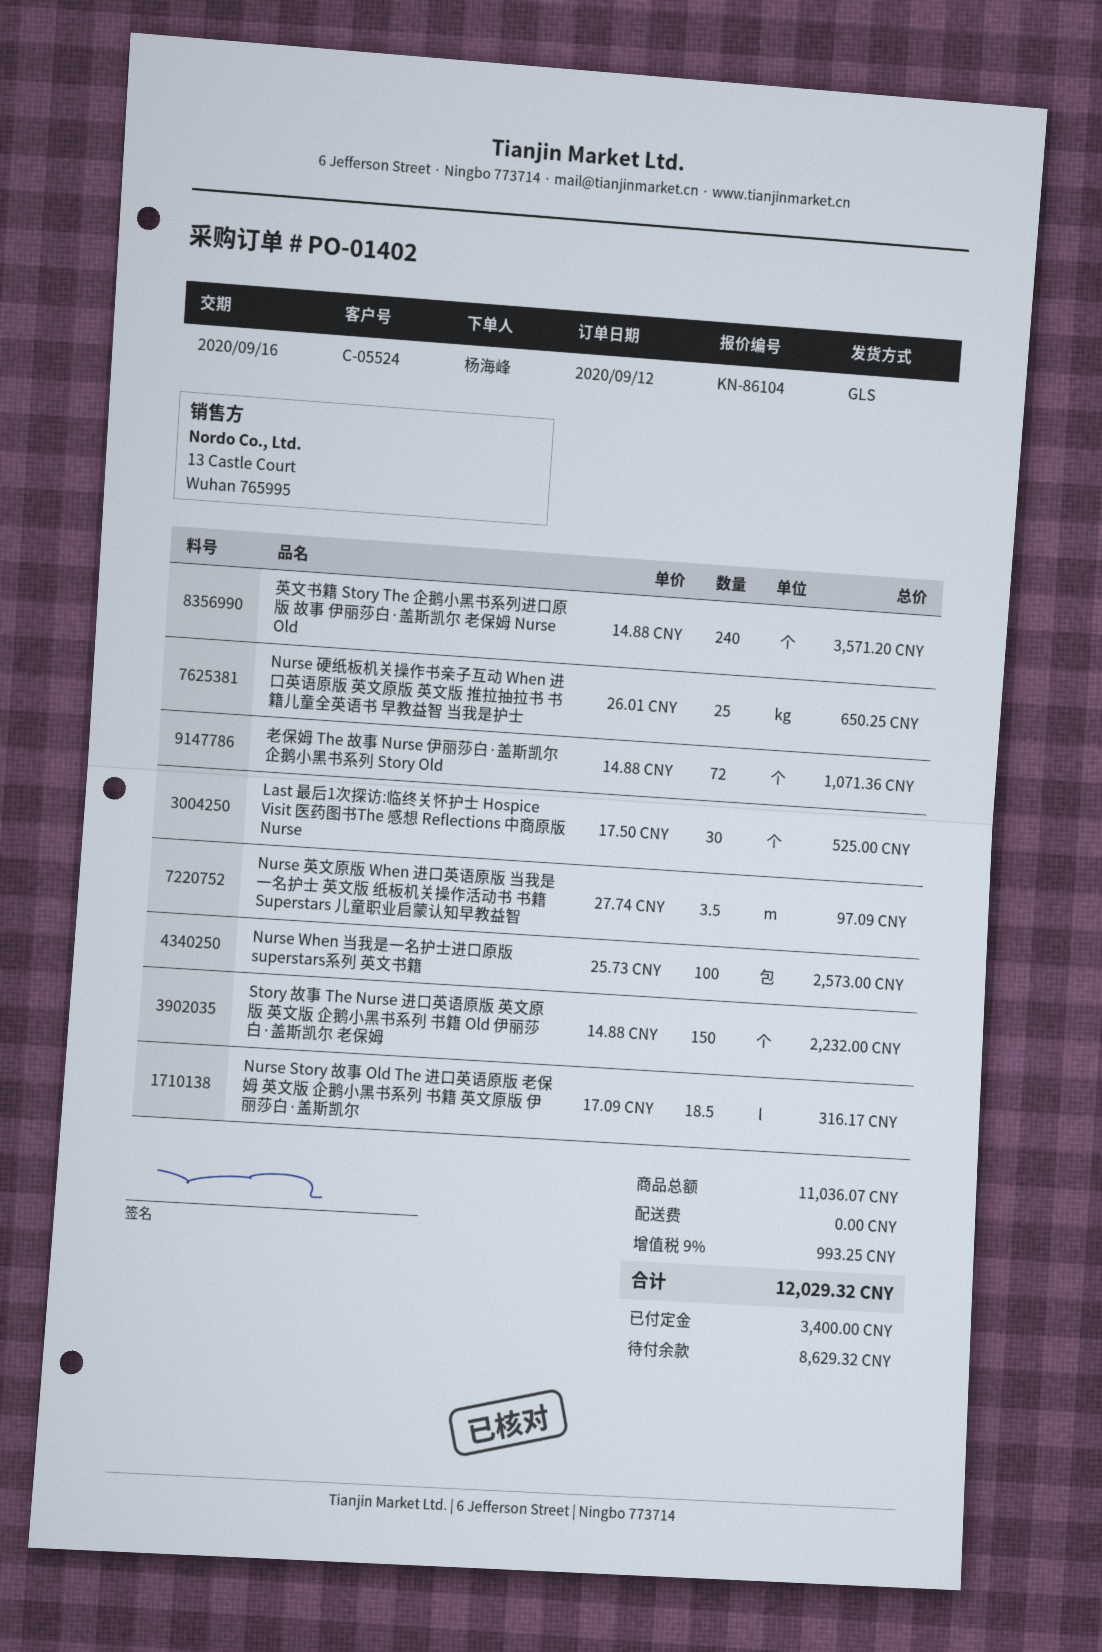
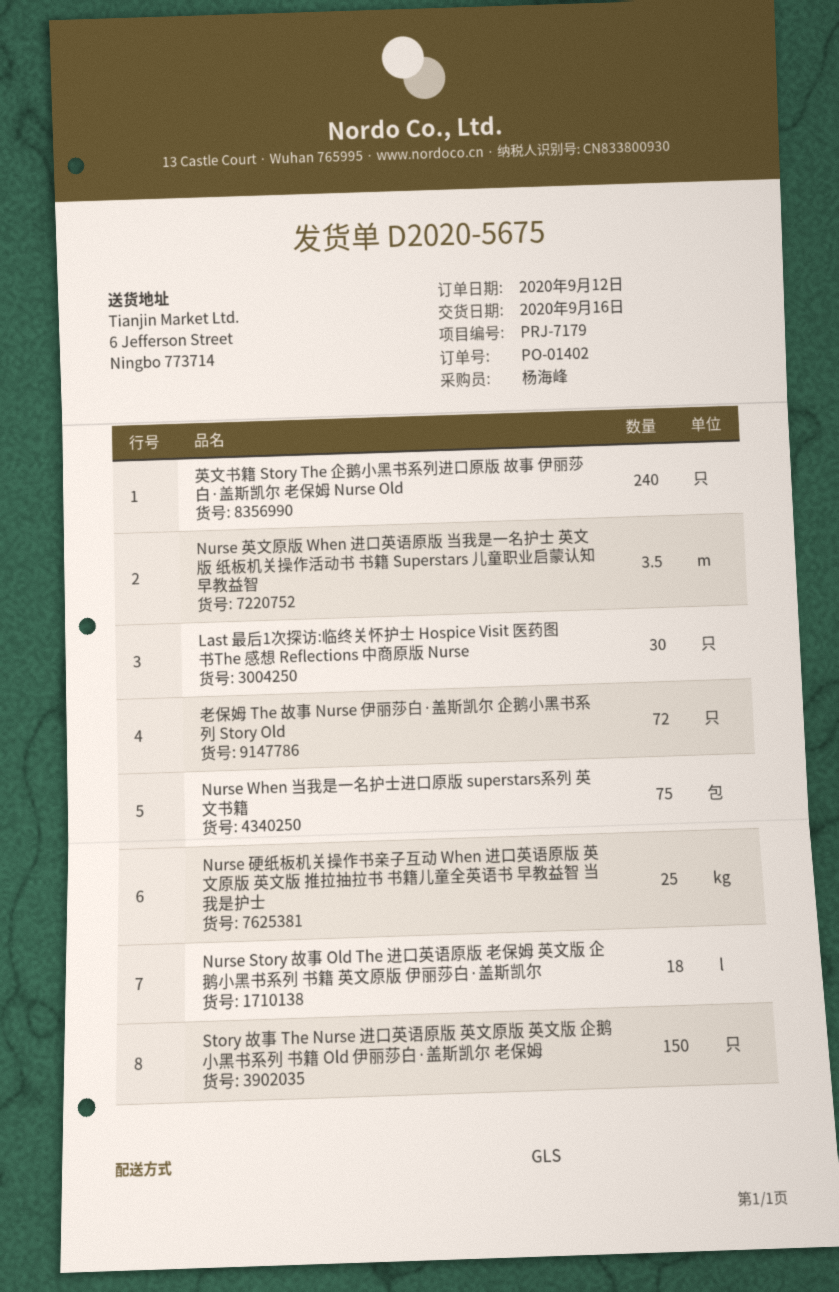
Nurse When 当我是一名护士进口原版 superstars系列 英文书籍: 100 -> 75
Nurse Story 故事 Old The 进口英语原版 老保姆 英文版 企鹅小黑书系列 书籍 英文原版 伊丽莎白·盖斯凯尔: 18.5 -> 18

